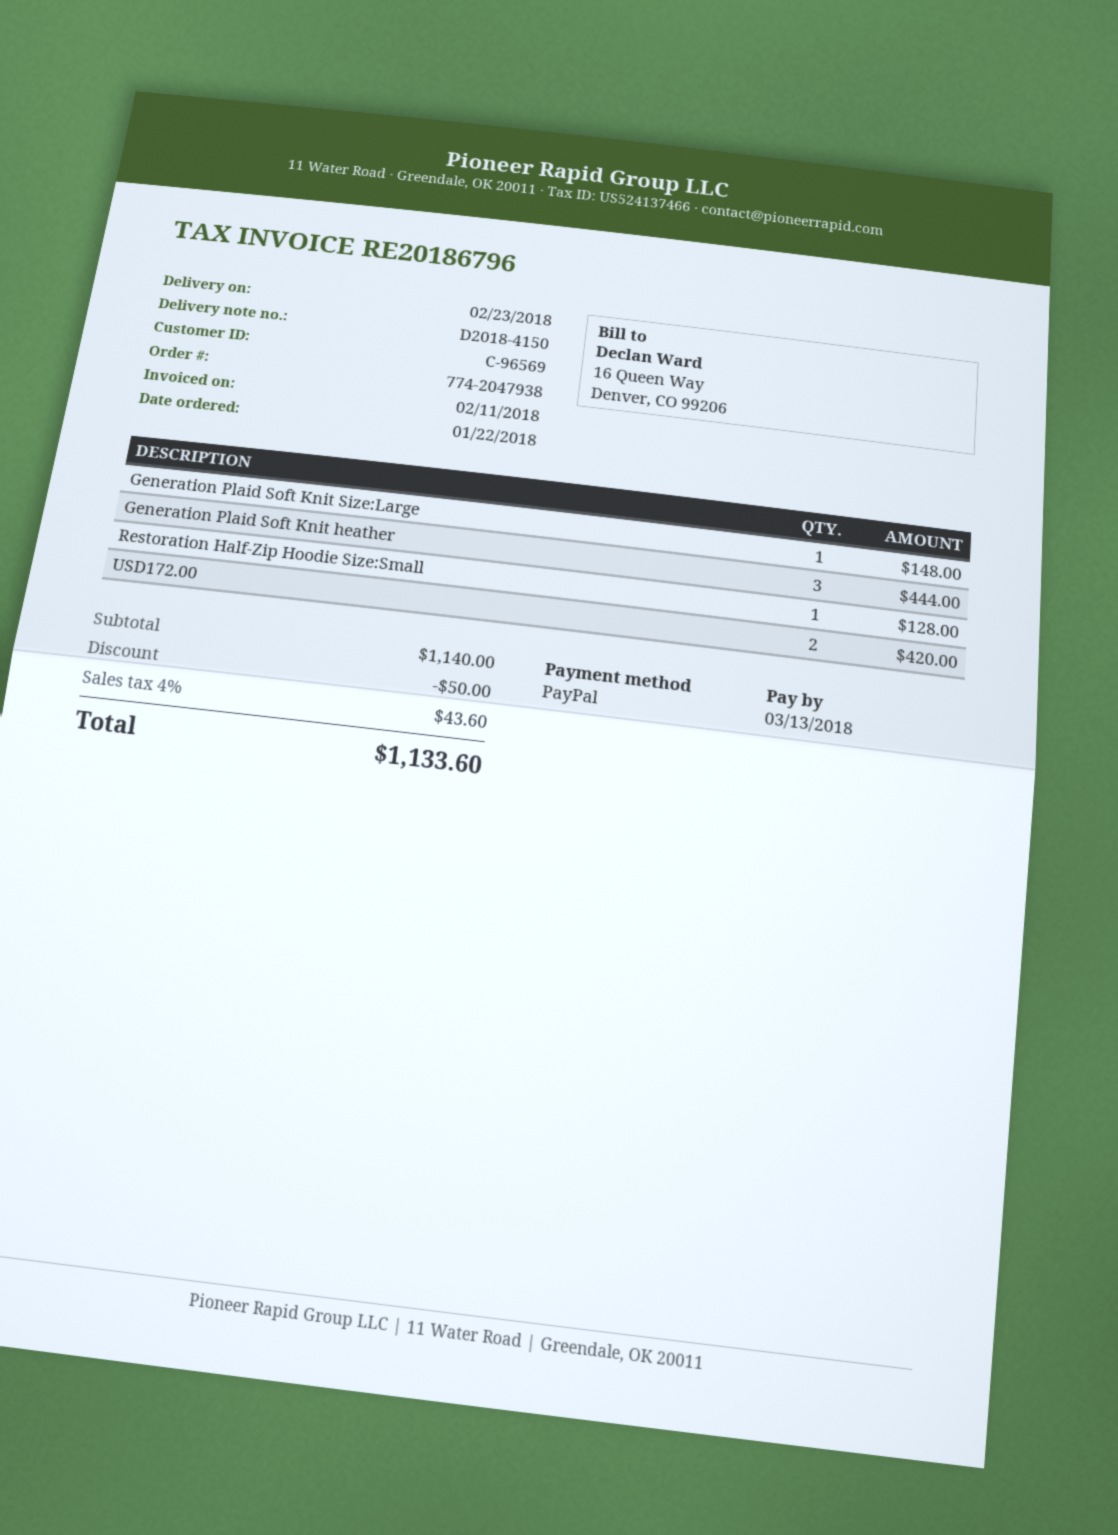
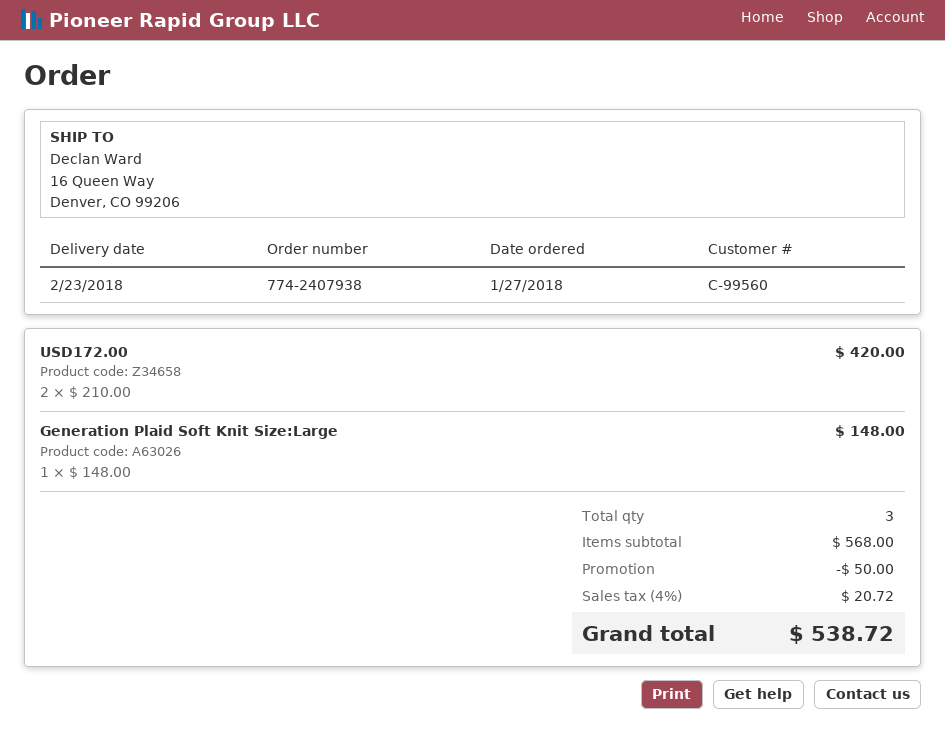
order number: 774-2047938 -> 774-2407938
order date: 2018-01-22 -> 2018-01-27
customer number: C-96569 -> C-99560
Generation Plaid Soft Knit heather: 3 for 444.00 -> none
Restoration Half-Zip Hoodie Size:Small: 1 for 128.00 -> none
subtotal: 1140.00 -> 568.00
tax: 4% = 43.60 -> 4% = 20.72
total: 1133.60 -> 538.72

